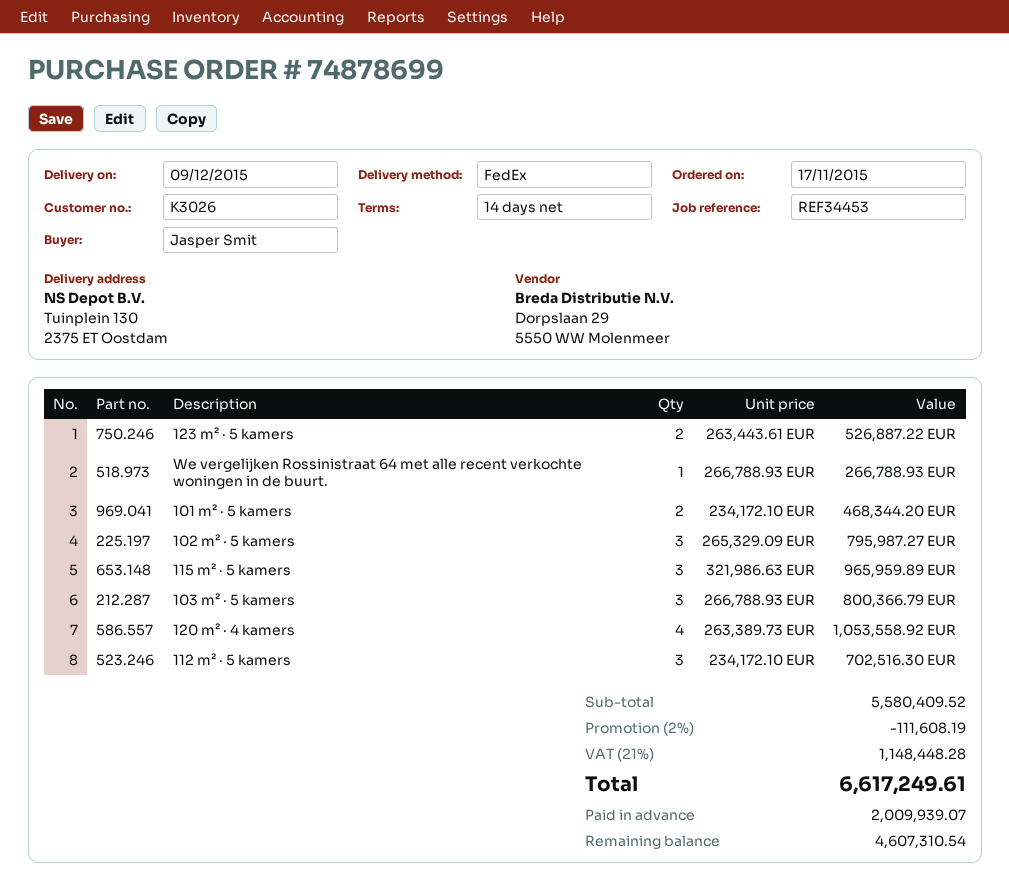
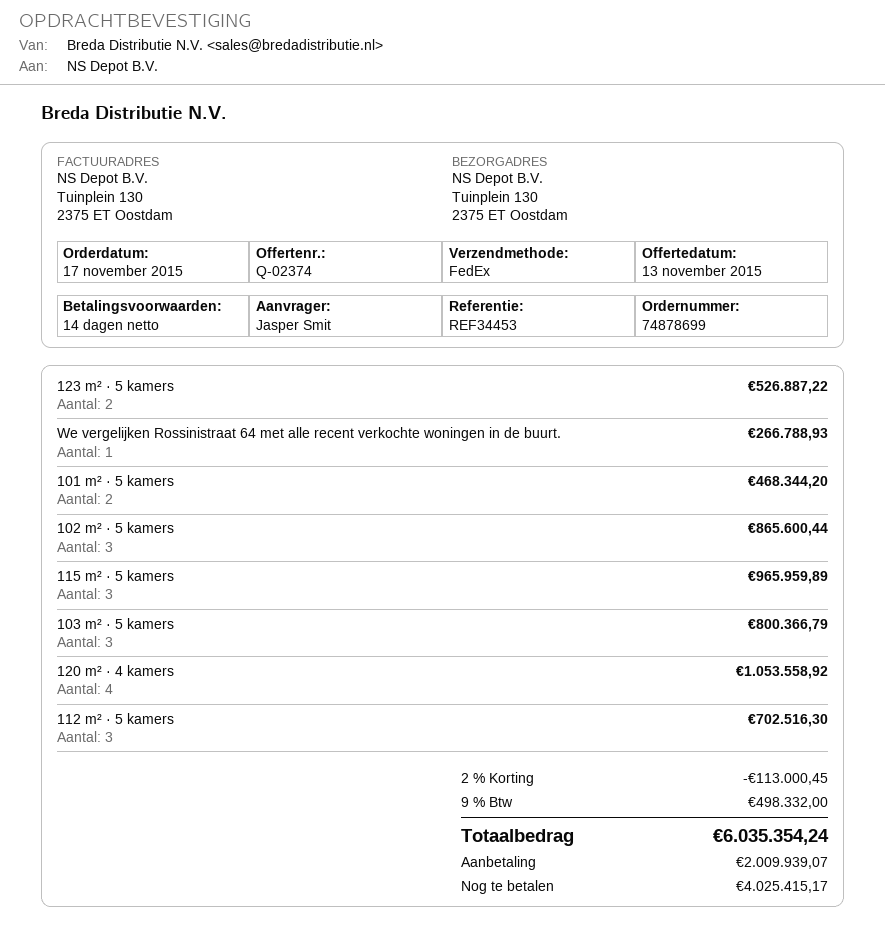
102 m² · 5 kamers: 3 for 795987.27 -> 3 for 865600.44
discount: 2% = 111608.19 -> 2% = 113000.45
tax: 21% = 1148448.28 -> 9% = 498332.00
total: 6617249.61 -> 6035354.24
balance: 4607310.54 -> 4025415.17

